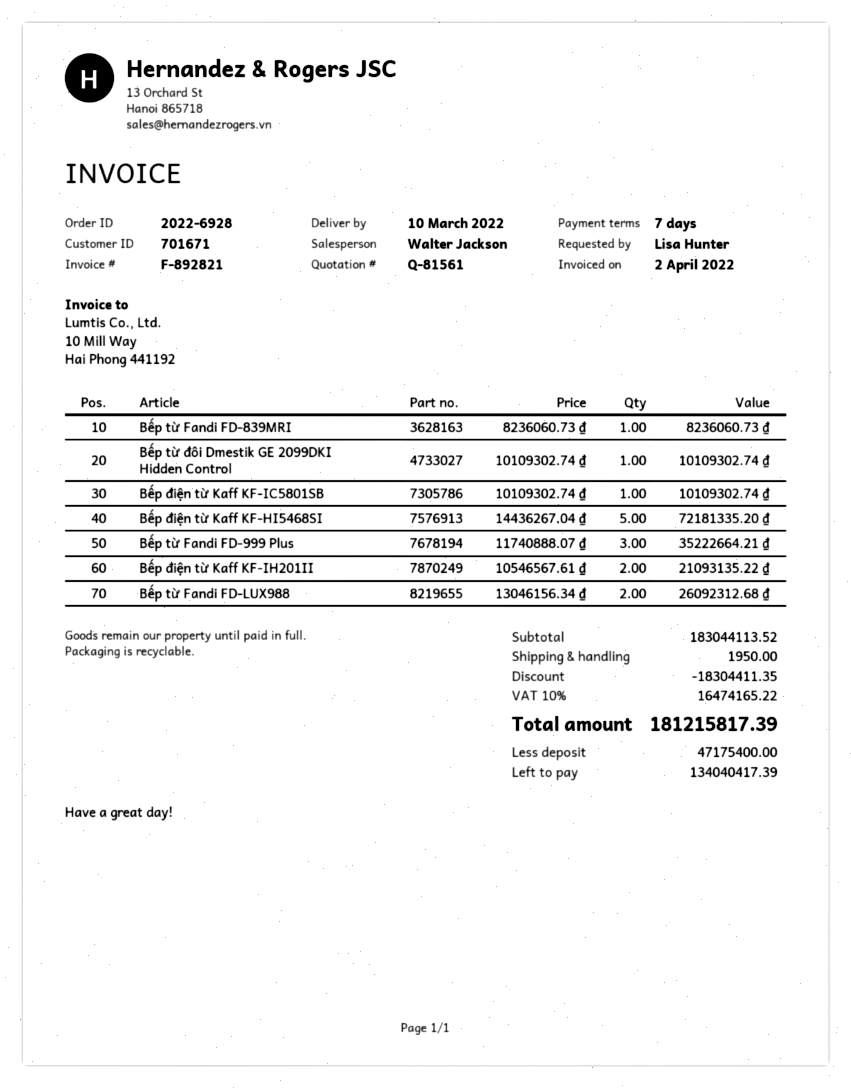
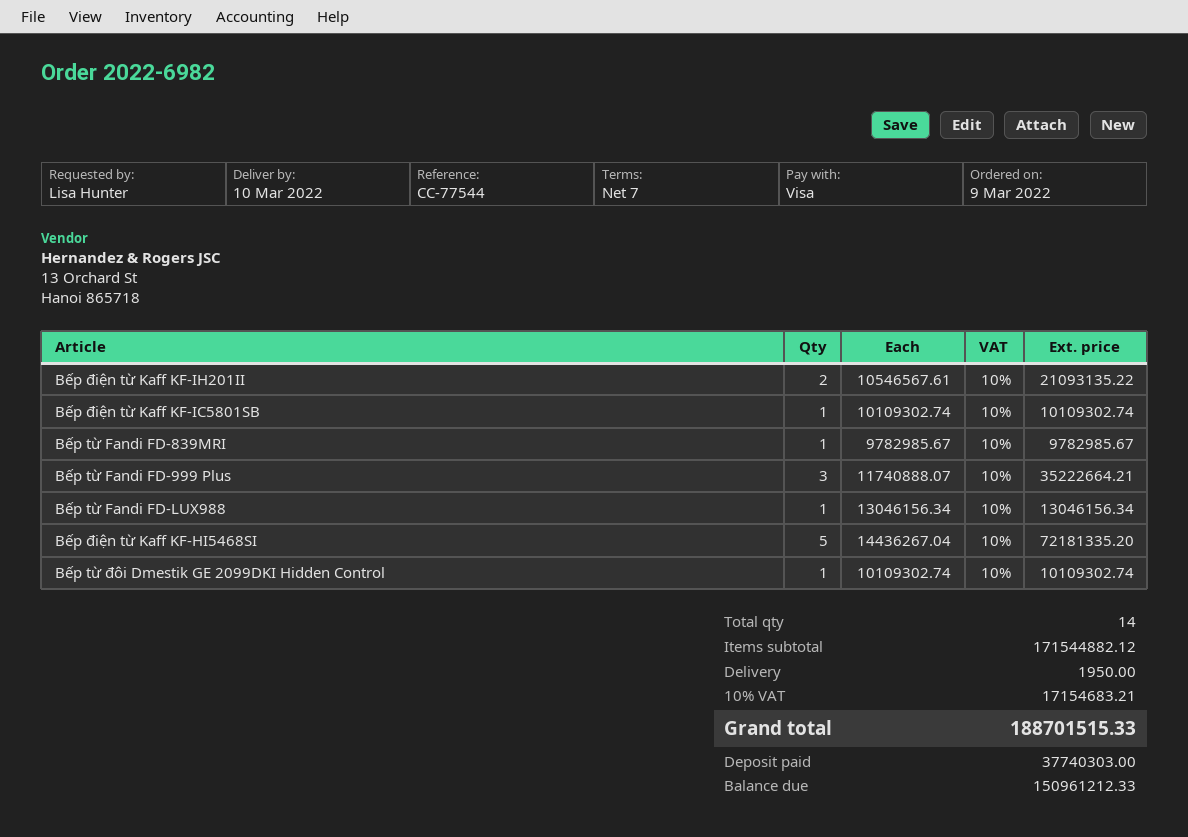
order number: 2022-6928 -> 2022-6982
Bếp từ Fandi FD-839MRI: 1 x 8236060.73 = 8236060.73 -> 1 x 9782985.67 = 9782985.67
Bếp từ Fandi FD-LUX988: 2 x 13046156.34 = 26092312.68 -> 1 x 13046156.34 = 13046156.34
subtotal: 183044113.52 -> 171544882.12
discount: 18304411.35 -> none
tax: 10% = 16474165.22 -> 10% = 17154683.21
total: 181215817.39 -> 188701515.33
deposit: 47175400.00 -> 37740303.00
balance: 134040417.39 -> 150961212.33

